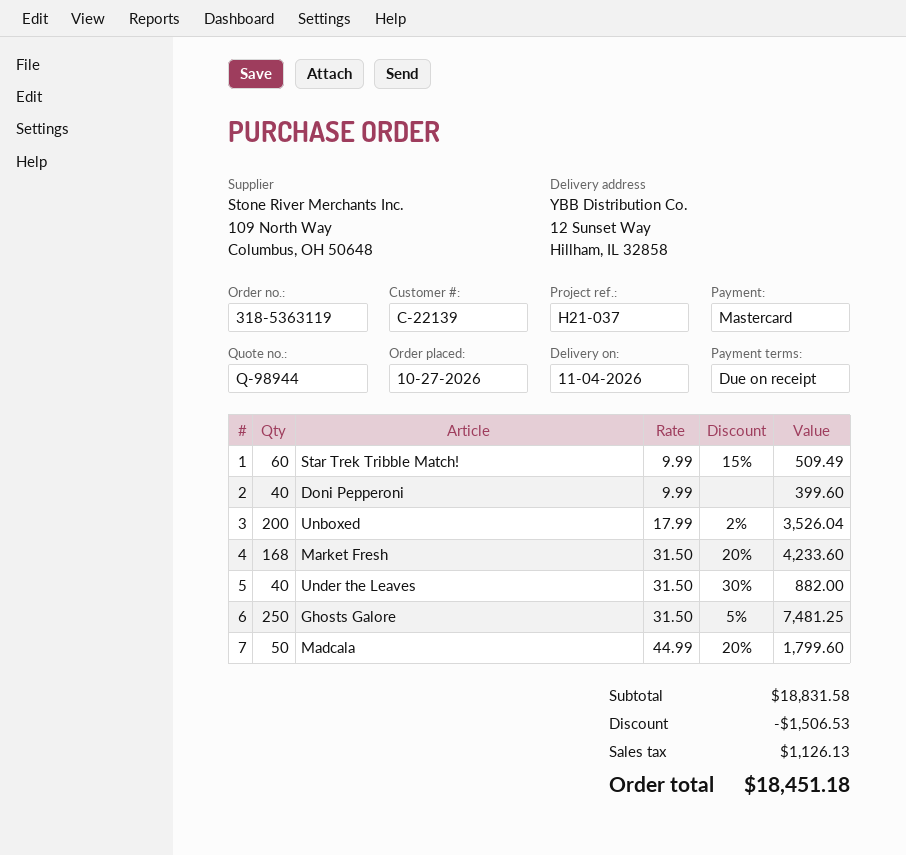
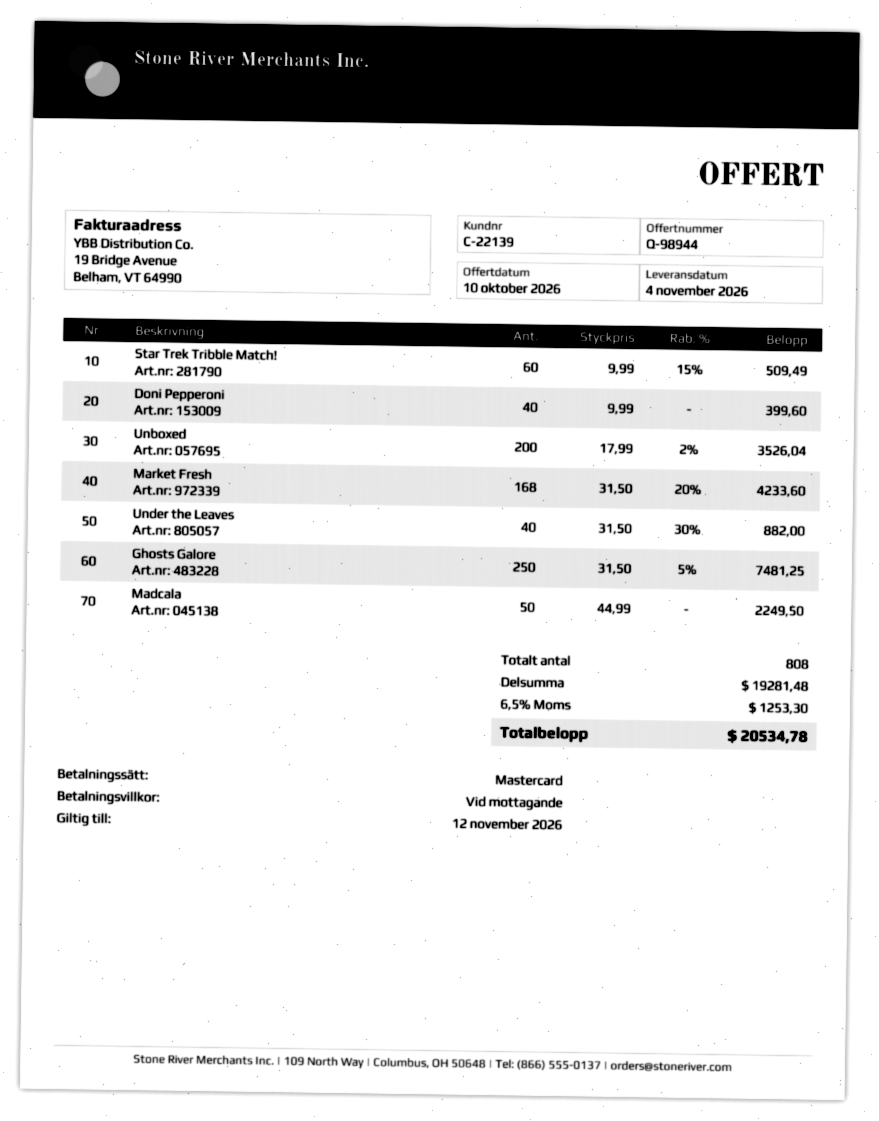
Madcala: 50 x 44.99 - 20% = 1799.60 -> 50 x 44.99 = 2249.50
subtotal: 18831.58 -> 19281.48
discount: 1506.53 -> none
tax: 1126.13 -> 1253.30
total: 18451.18 -> 20534.78

